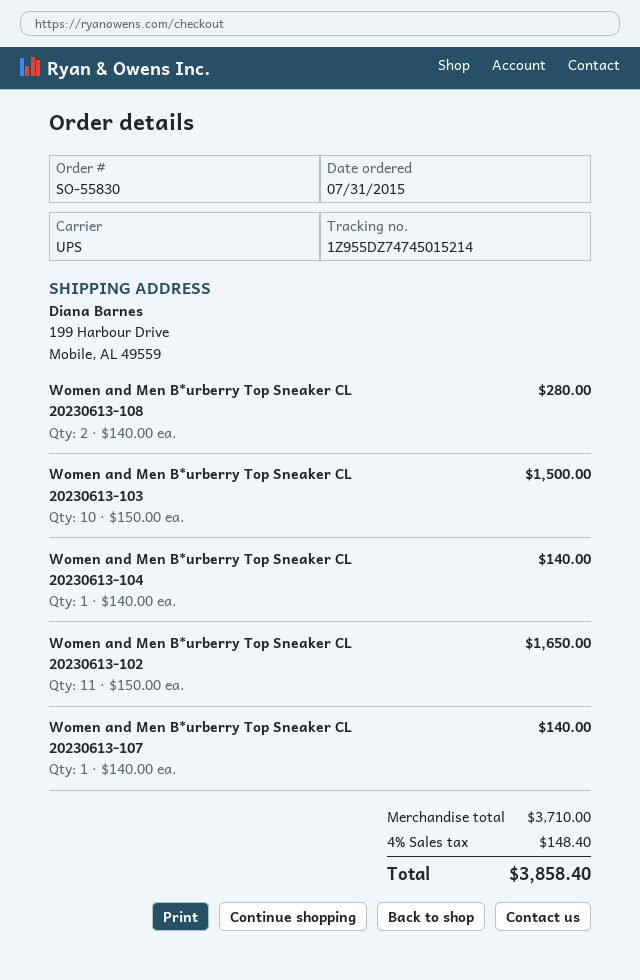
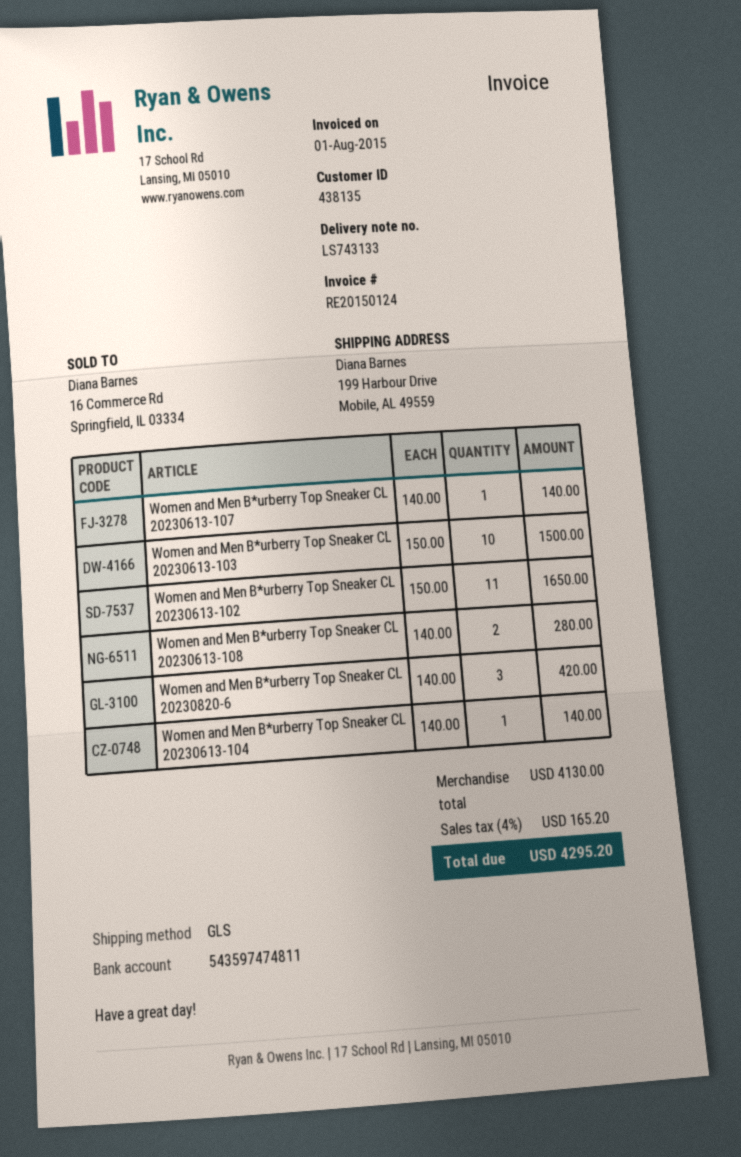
shipping method: UPS -> GLS
Women and Men B*urberry Top Sneaker CL 20230820-6: none -> 3 x 140.00 = 420.00
subtotal: 3710.00 -> 4130.00
tax: 4% = 148.40 -> 4% = 165.20
total: 3858.40 -> 4295.20

